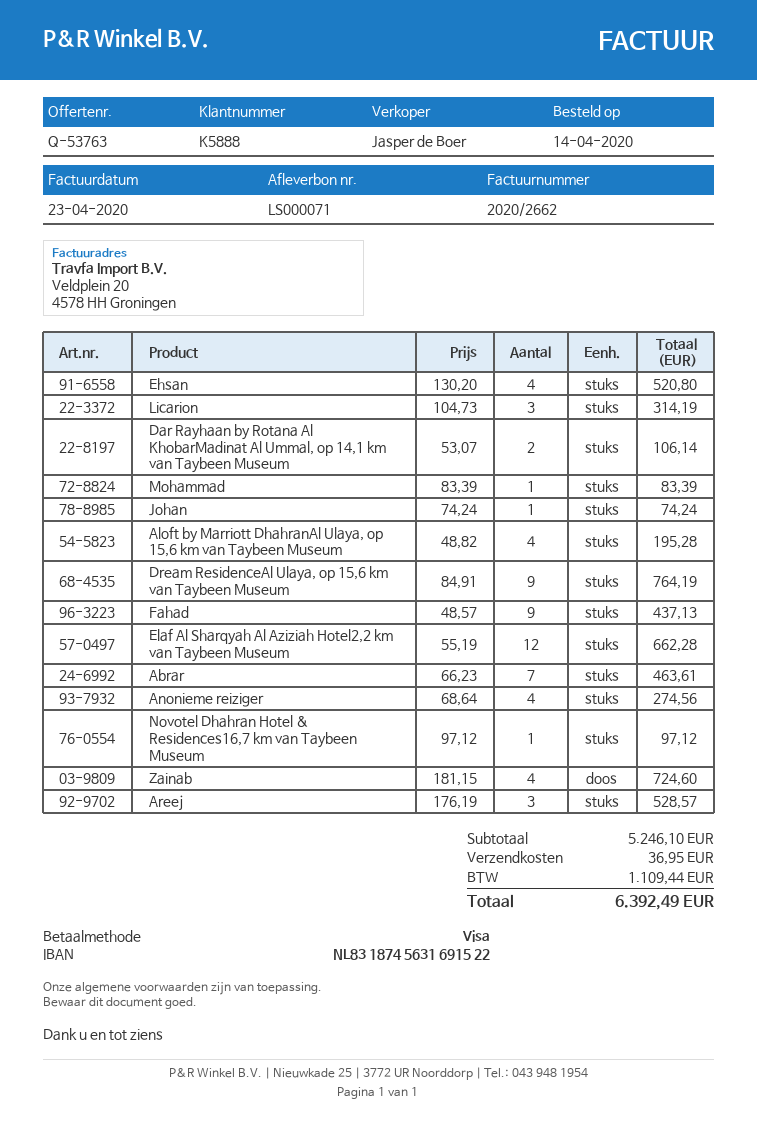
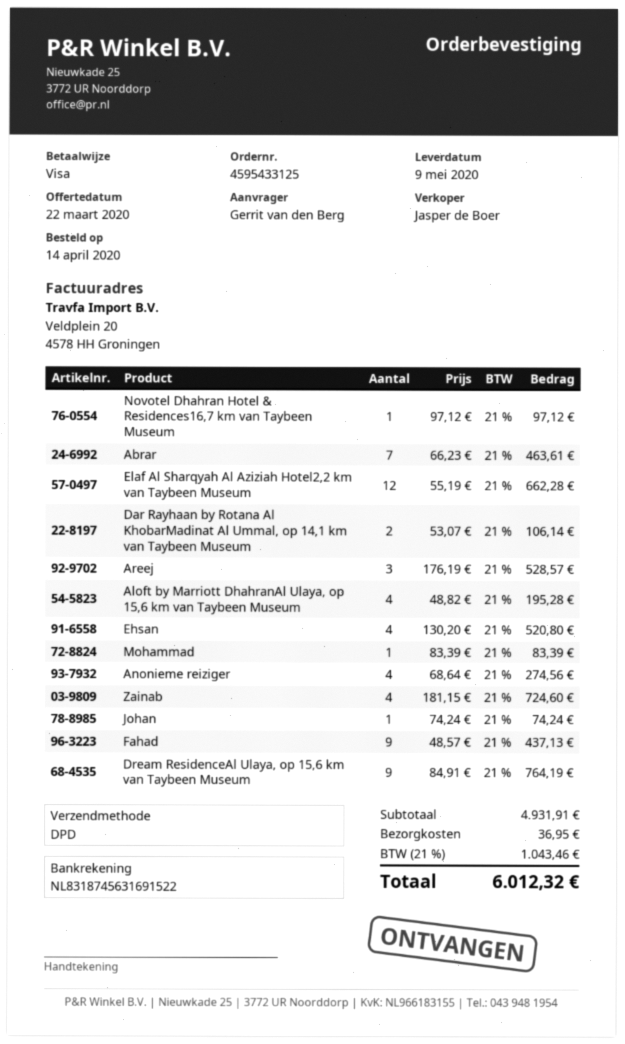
Licarion: 3 x 104.73 = 314.19 -> none
subtotal: 5246.10 -> 4931.91
tax: 1109.44 -> 1043.46
total: 6392.49 -> 6012.32

